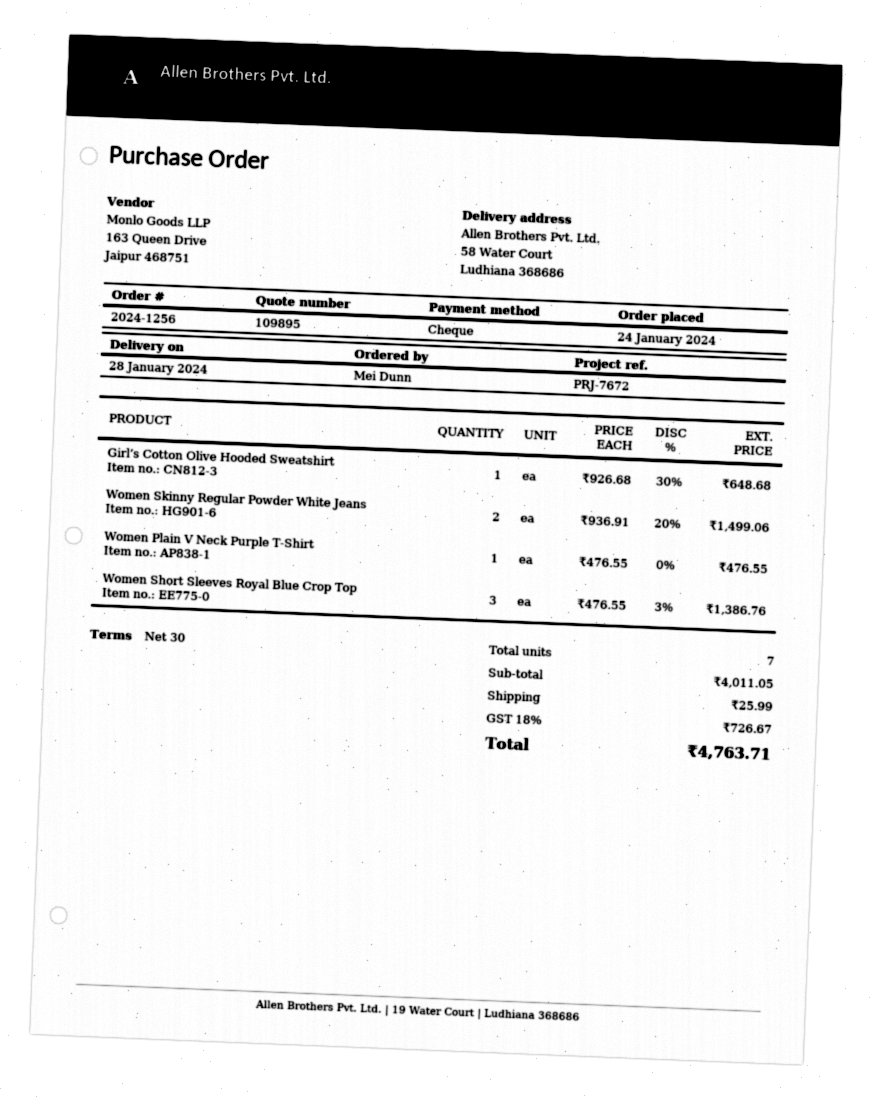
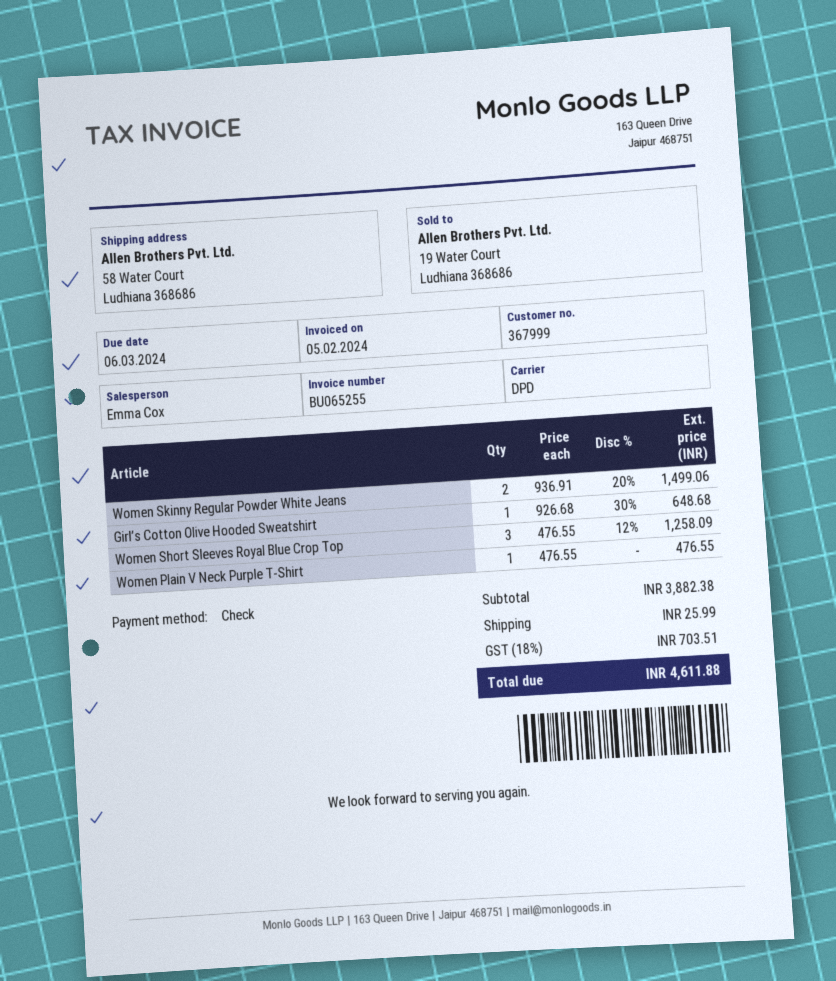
Women Short Sleeves Royal Blue Crop Top: 3 x 476.55 - 3% = 1386.76 -> 3 x 476.55 - 12% = 1258.09
subtotal: 4011.05 -> 3882.38
tax: 18% = 726.67 -> 18% = 703.51
total: 4763.71 -> 4611.88

